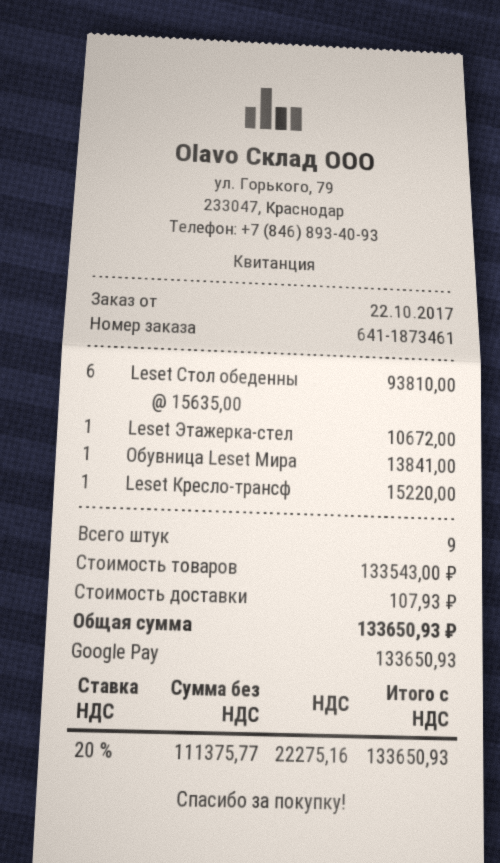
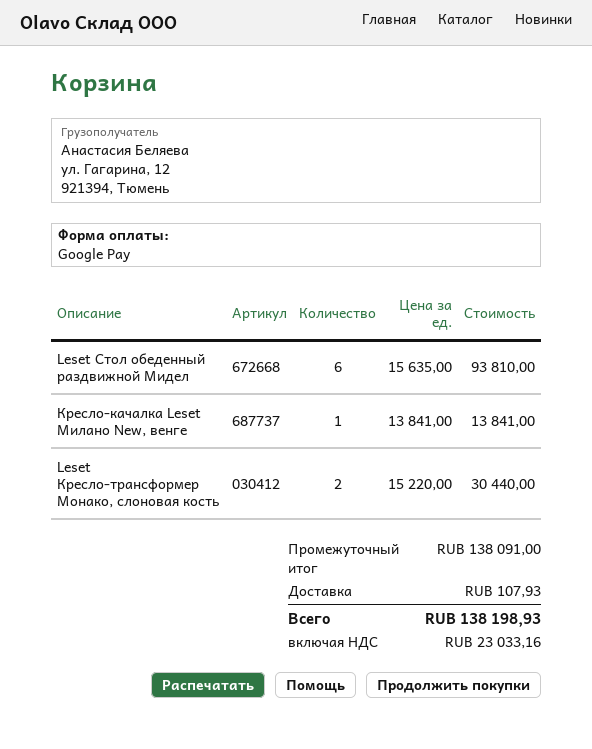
Leset Этажерка-стел: 1 x 10672.00 = 10672.00 -> none
Обувница Leset Мира: 1 x 13841.00 = 13841.00 -> none
Leset Кресло-трансф: 1 x 15220.00 = 15220.00 -> 2 x 15220.00 = 30440.00
Кресло-качалка Leset Милано New, венге: none -> 1 x 13841.00 = 13841.00
subtotal: 133543.00 -> 138091.00
tax: 22275.16 -> 23033.16
total: 133650.93 -> 138198.93

